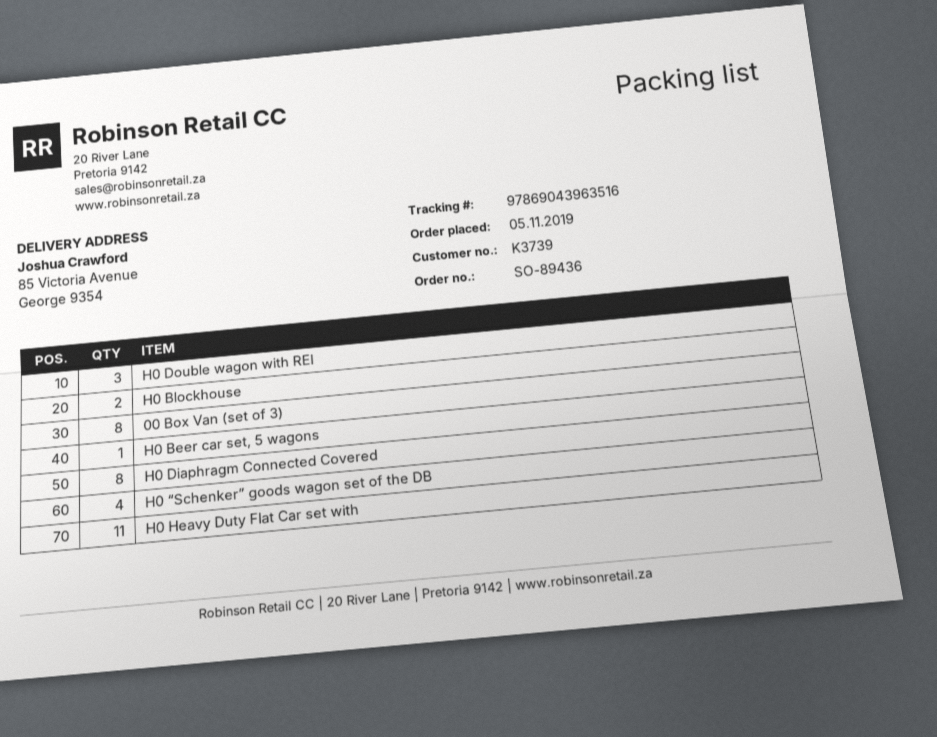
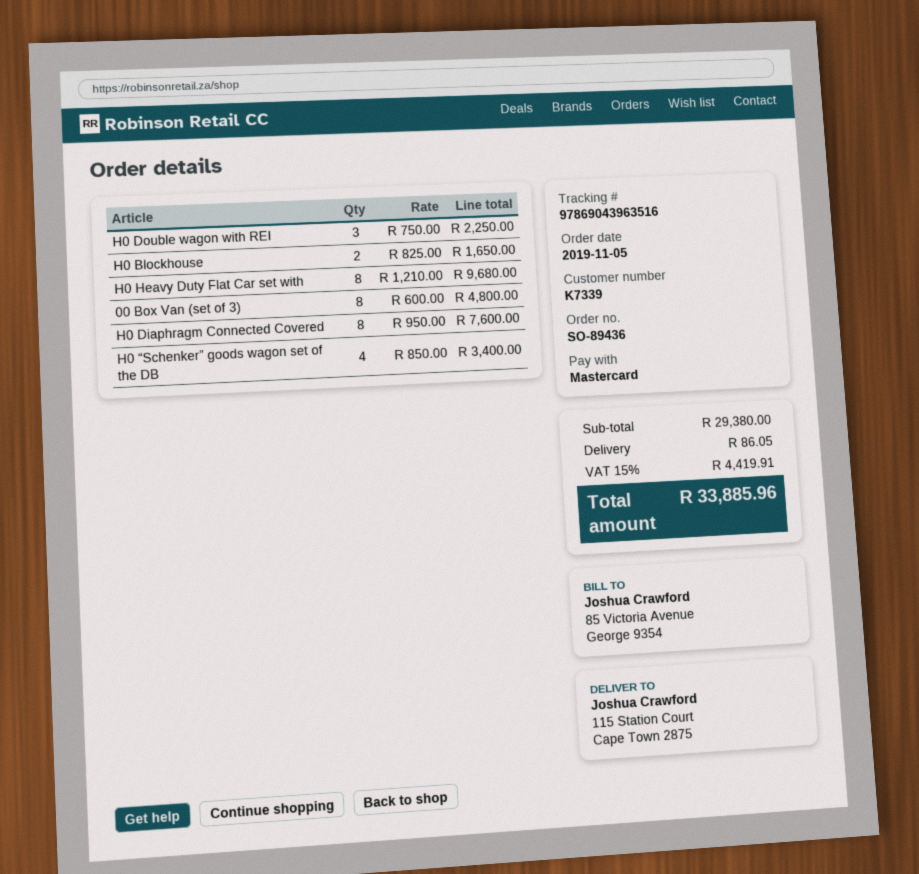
customer number: K3739 -> K7339
ship to: 85 Victoria Avenue, George 9354 -> 115 Station Court, Cape Town 2875
H0 Beer car set, 5 wagons: 1 -> none
H0 Heavy Duty Flat Car set with: 11 -> 8

